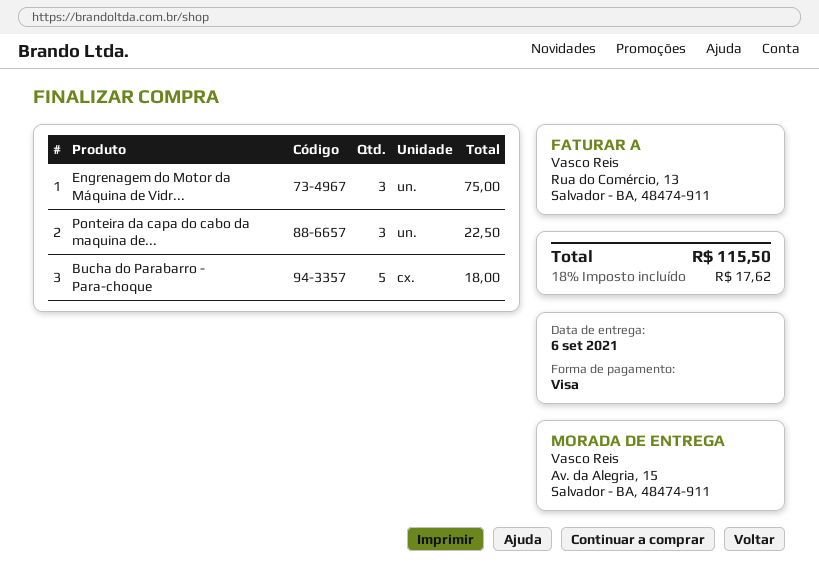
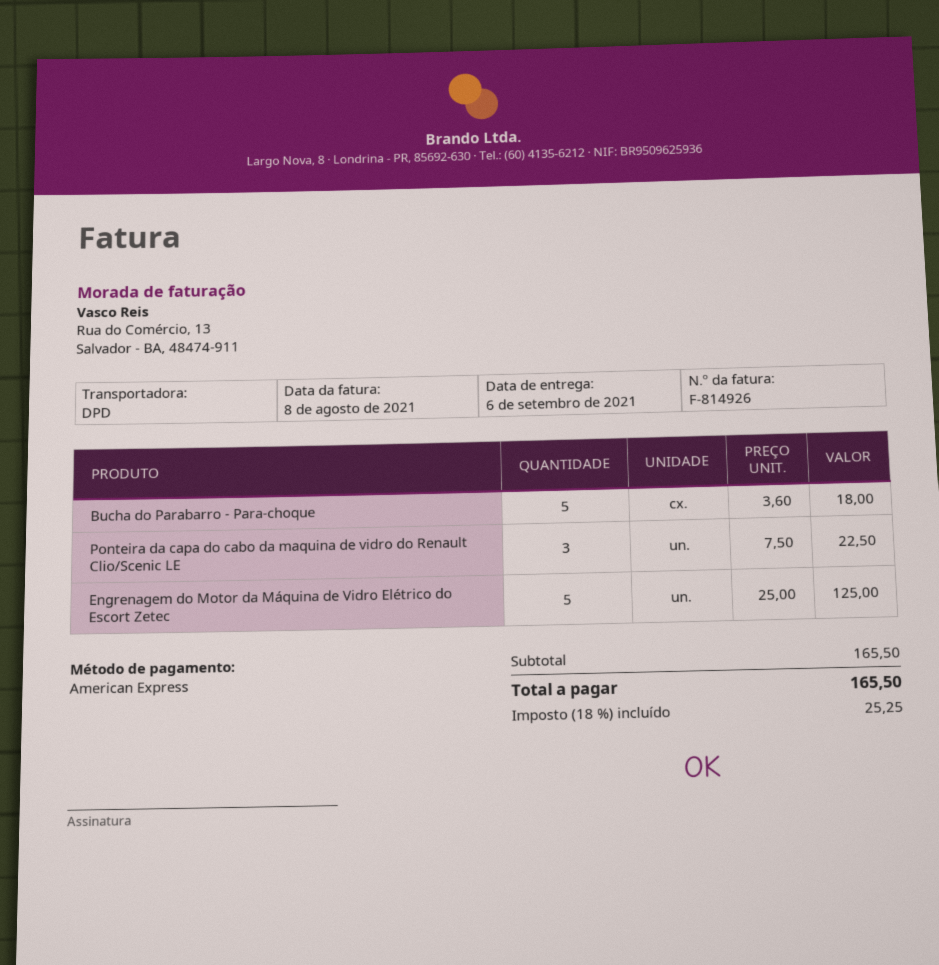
payment method: Visa -> American Express
Engrenagem do Motor da Máquina de Vidr...: 3 for 75.00 -> 5 for 125.00
tax: 18% = 17.62 -> 18% = 25.25
total: 115.50 -> 165.50

